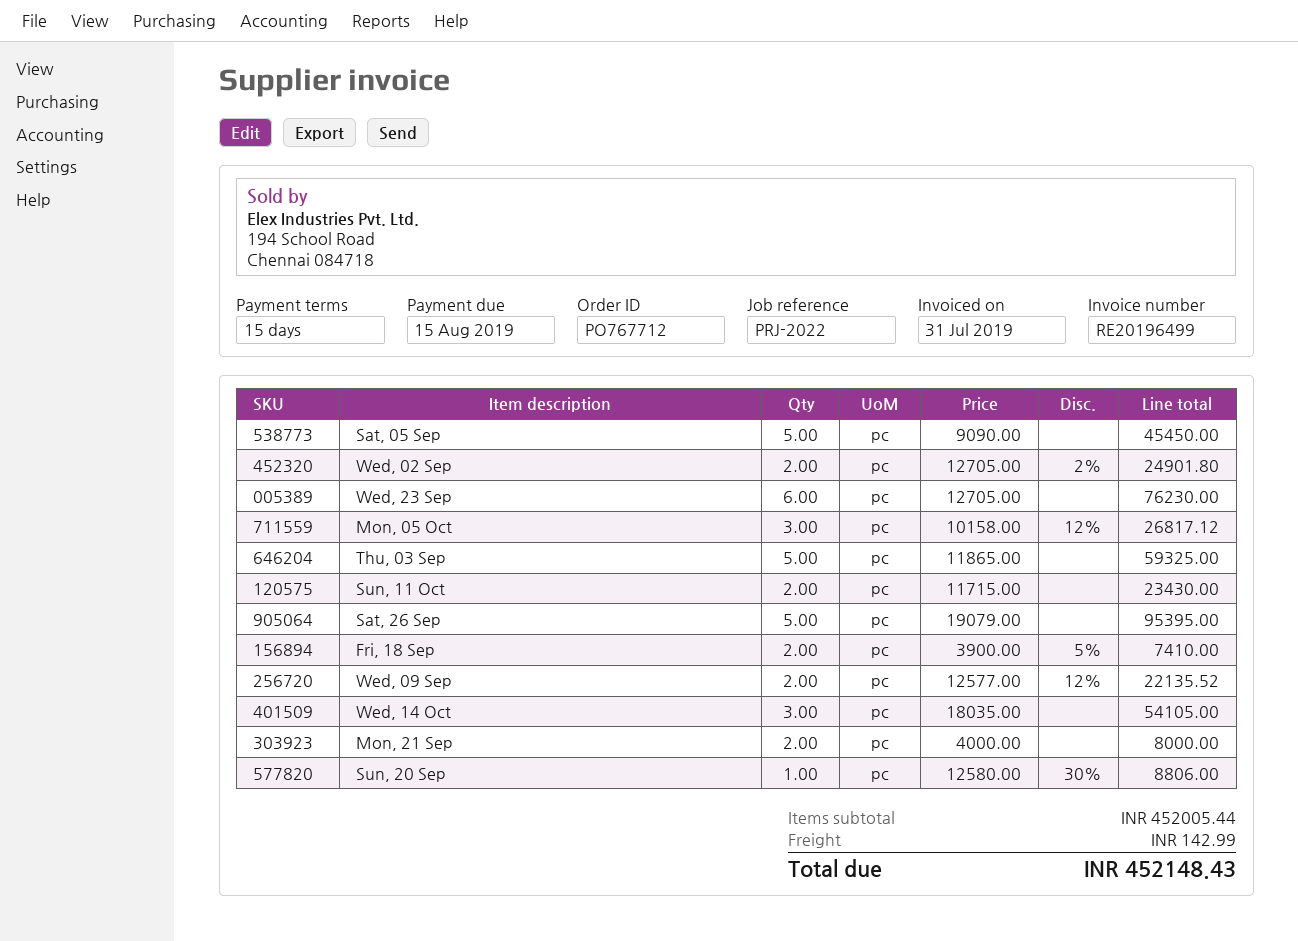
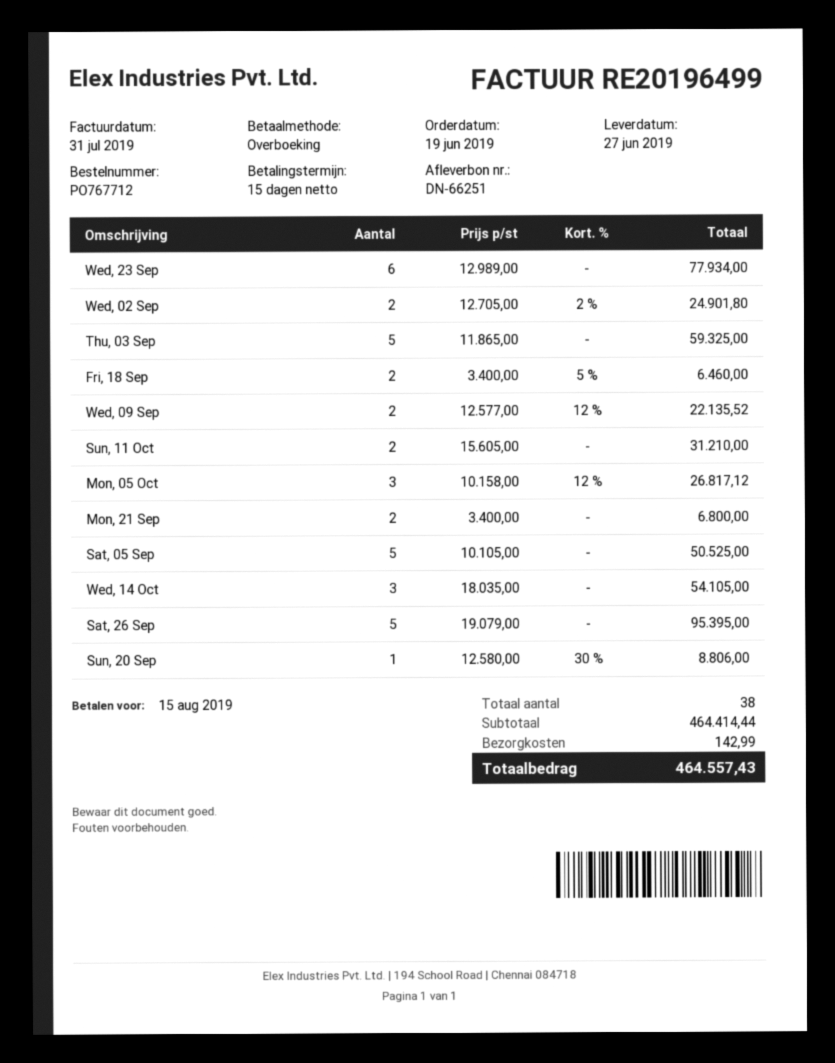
Sat, 05 Sep: 5 x 9090.00 = 45450.00 -> 5 x 10105.00 = 50525.00
Wed, 23 Sep: 6 x 12705.00 = 76230.00 -> 6 x 12989.00 = 77934.00
Sun, 11 Oct: 2 x 11715.00 = 23430.00 -> 2 x 15605.00 = 31210.00
Fri, 18 Sep: 2 x 3900.00 - 5% = 7410.00 -> 2 x 3400.00 - 5% = 6460.00
Mon, 21 Sep: 2 x 4000.00 = 8000.00 -> 2 x 3400.00 = 6800.00
subtotal: 452005.44 -> 464414.44
total: 452148.43 -> 464557.43

